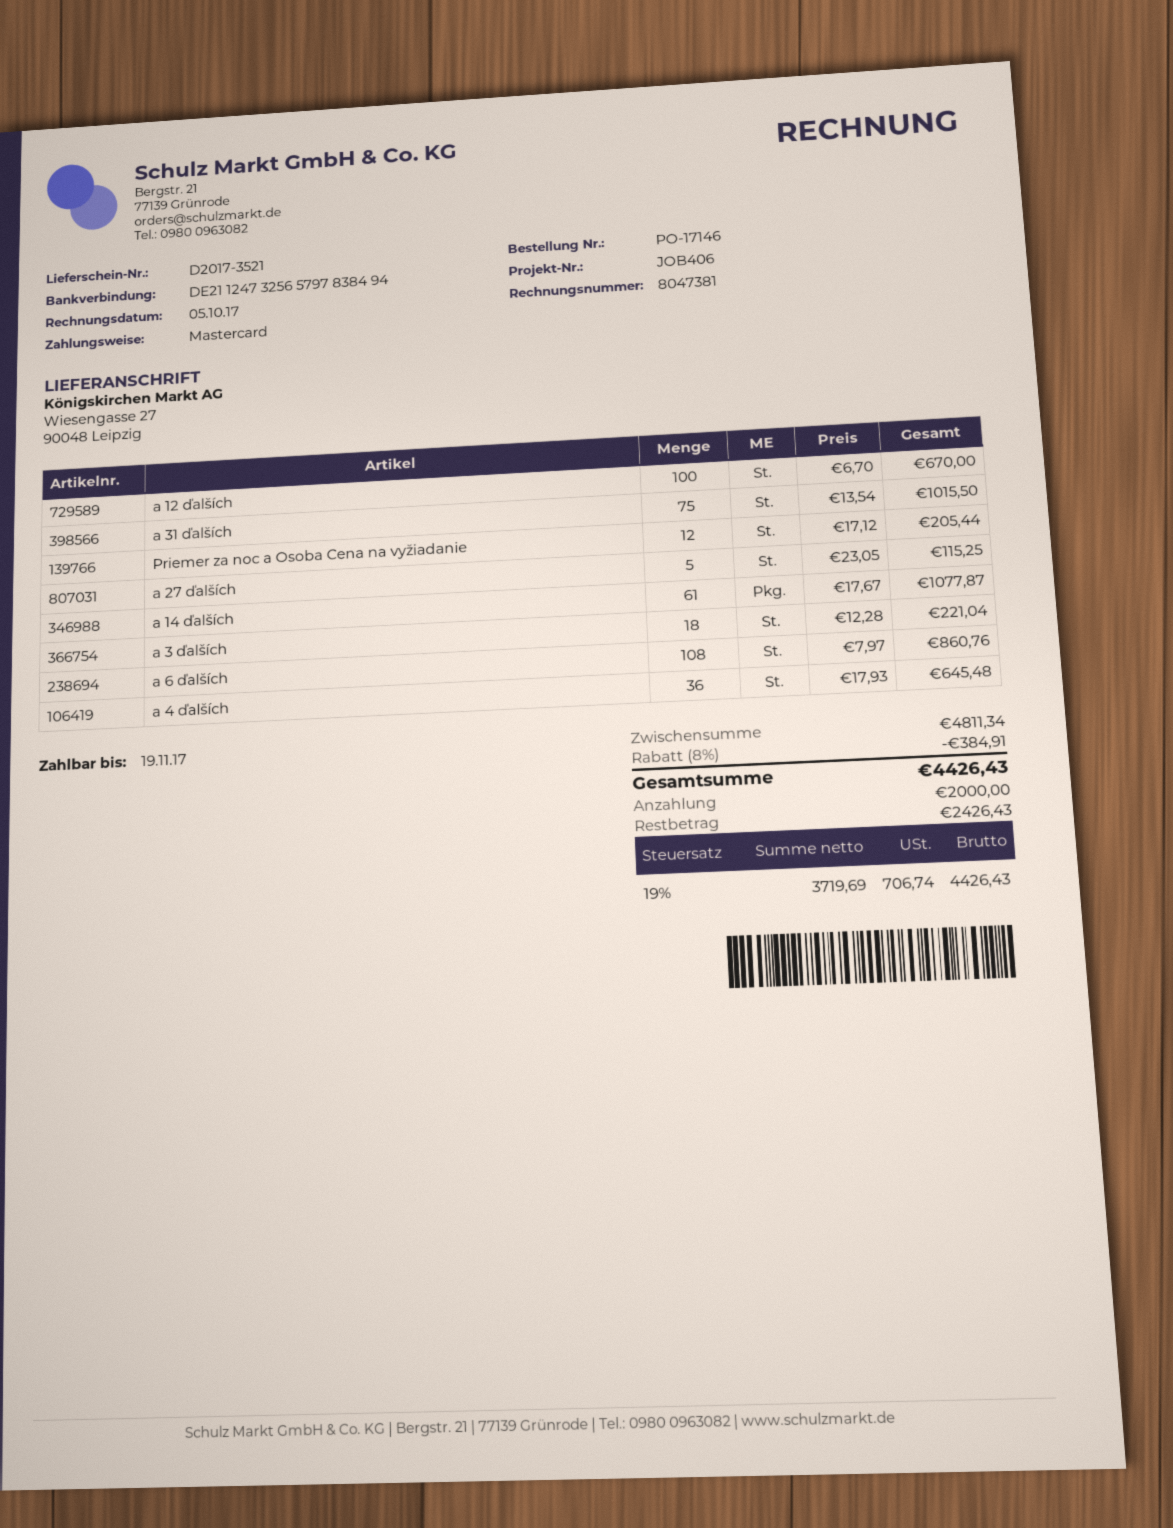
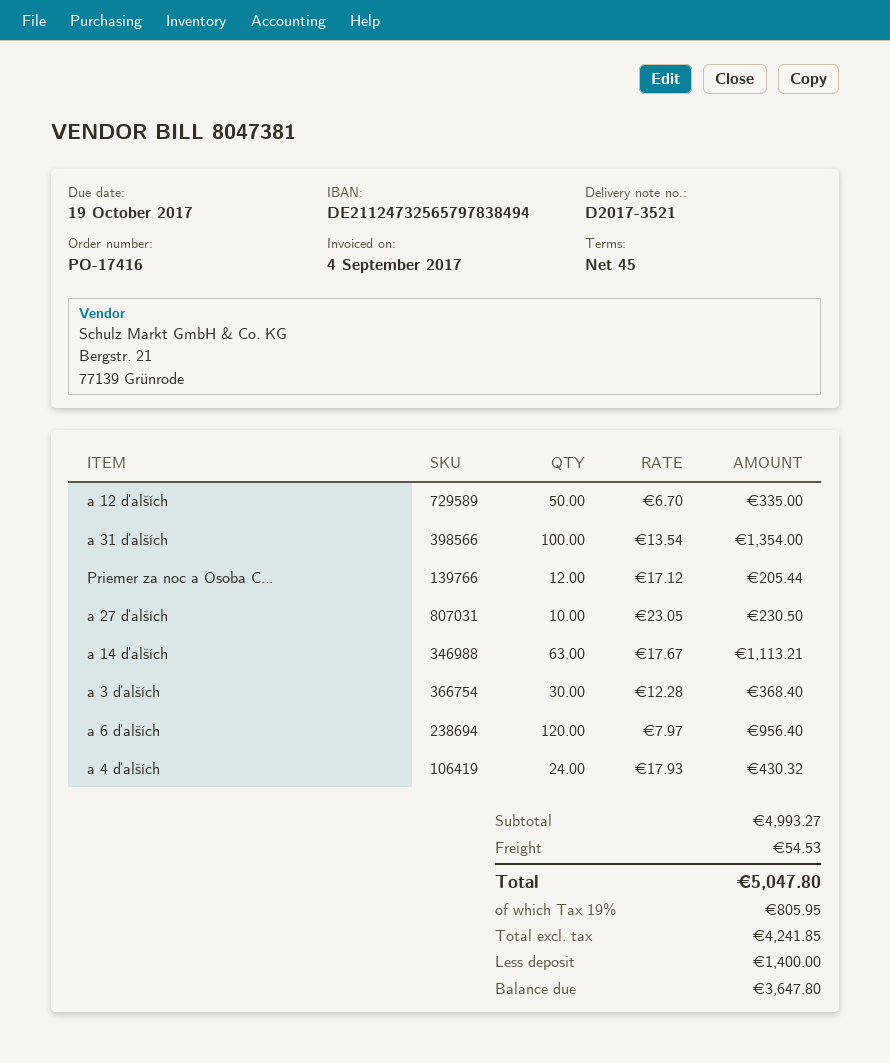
order number: PO-17146 -> PO-17416
invoice date: 2017-10-05 -> 2017-09-04
due date: 2017-11-19 -> 2017-10-19
a 12 ďalších: 100 x 6.70 = 670.00 -> 50 x 6.70 = 335.00
a 31 ďalších: 75 x 13.54 = 1015.50 -> 100 x 13.54 = 1354.00
a 27 ďalších: 5 x 23.05 = 115.25 -> 10 x 23.05 = 230.50
a 14 ďalších: 61 x 17.67 = 1077.87 -> 63 x 17.67 = 1113.21
a 3 ďalších: 18 x 12.28 = 221.04 -> 30 x 12.28 = 368.40
a 6 ďalších: 108 x 7.97 = 860.76 -> 120 x 7.97 = 956.40
a 4 ďalších: 36 x 17.93 = 645.48 -> 24 x 17.93 = 430.32
subtotal: 4811.34 -> 4993.27
discount: 8% = 384.91 -> none
shipping: none -> 54.53
net: 3719.69 -> 4241.85
tax: 19% = 706.74 -> 19% = 805.95
total: 4426.43 -> 5047.80
deposit: 2000.00 -> 1400.00
balance: 2426.43 -> 3647.80

